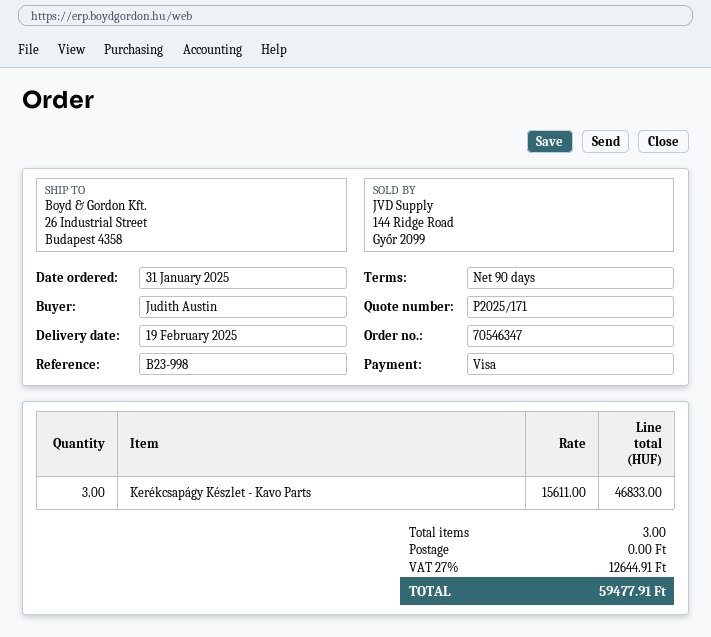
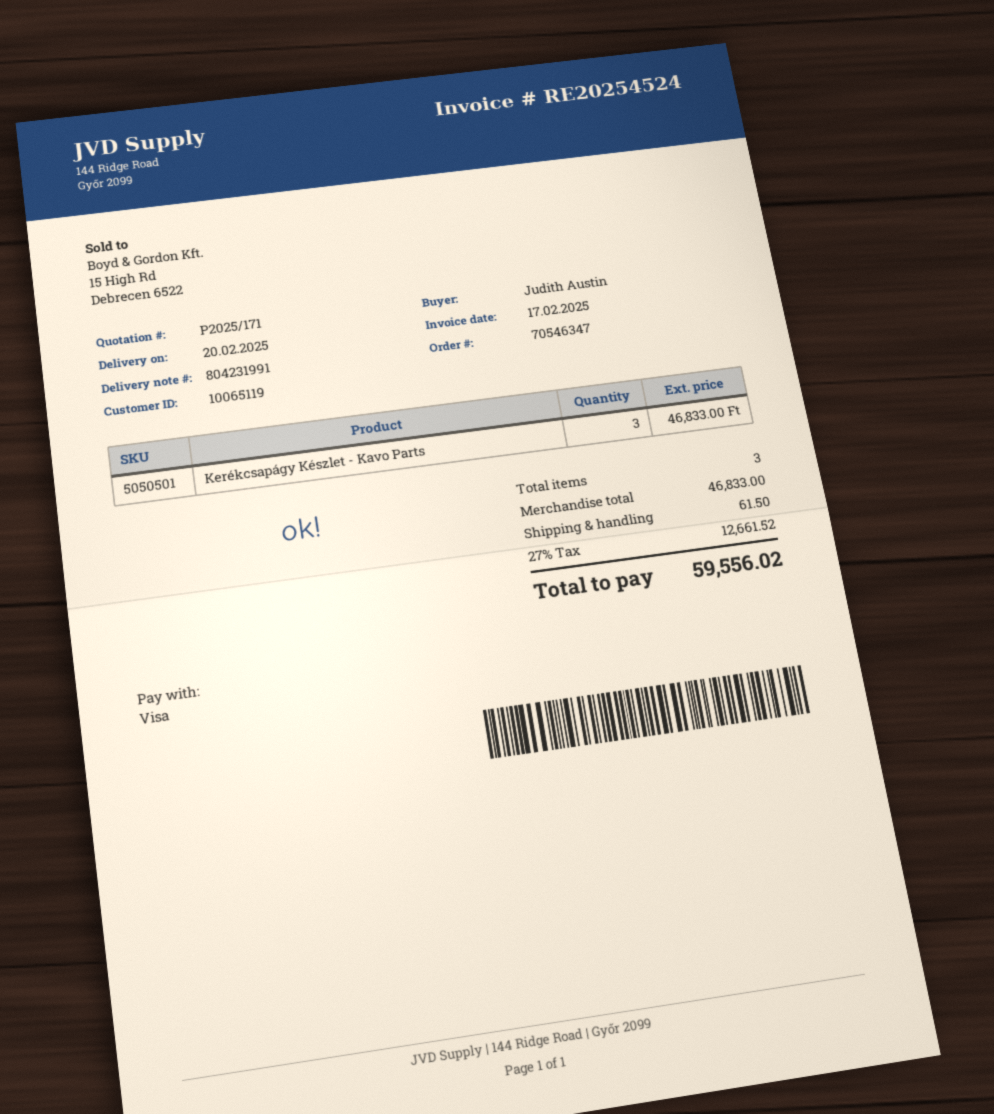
delivery date: 2025-02-19 -> 2025-02-20
shipping: 0.00 -> 61.50
tax: 27% = 12644.91 -> 27% = 12661.52
total: 59477.91 -> 59556.02

